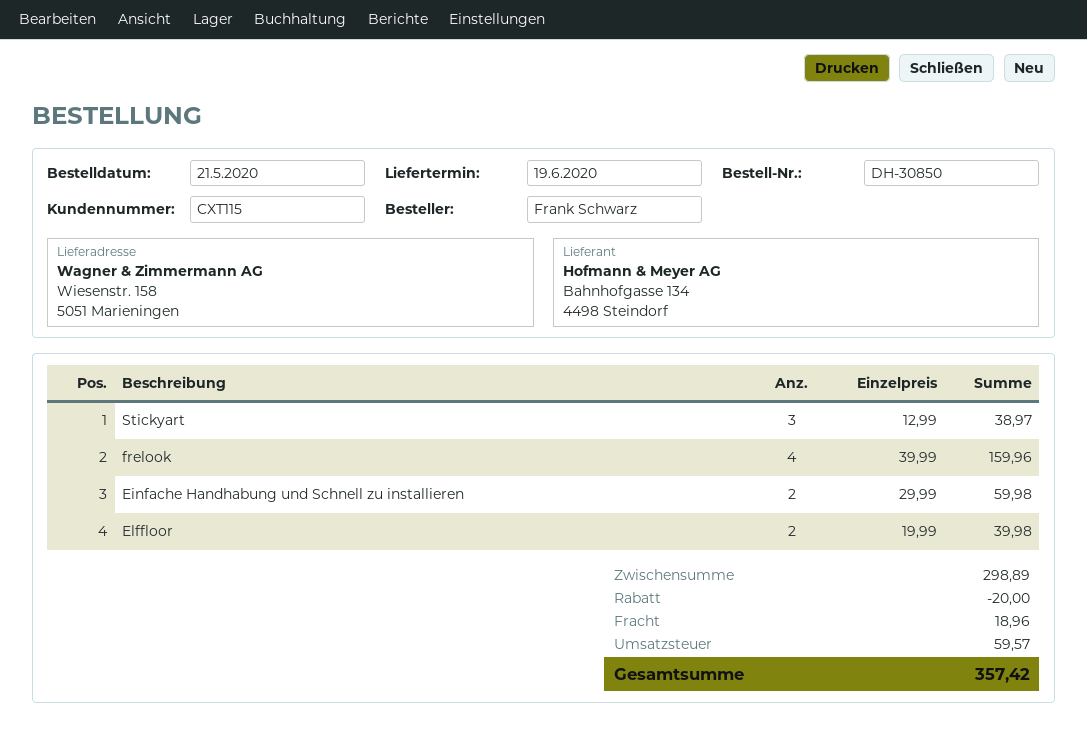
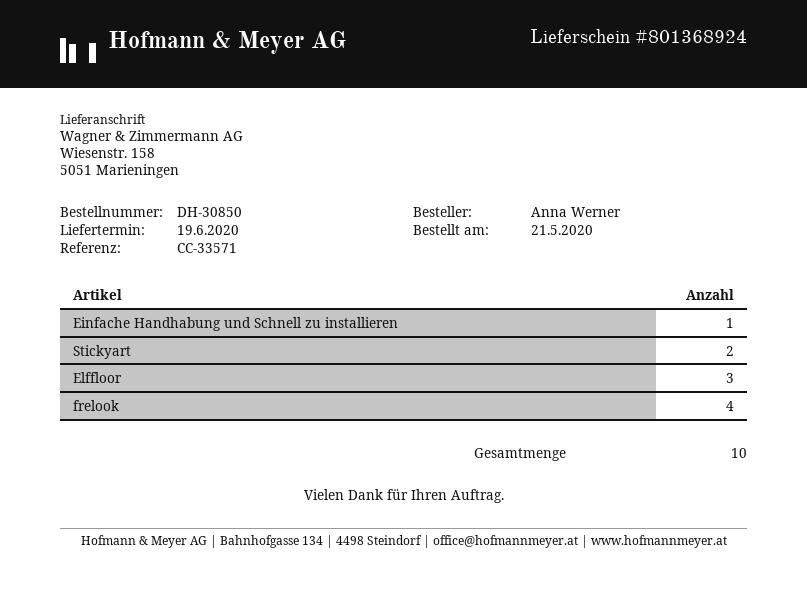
ordered by: Frank Schwarz -> Anna Werner
Stickyart: 3 -> 2
Einfache Handhabung und Schnell zu installieren: 2 -> 1
Elffloor: 2 -> 3

